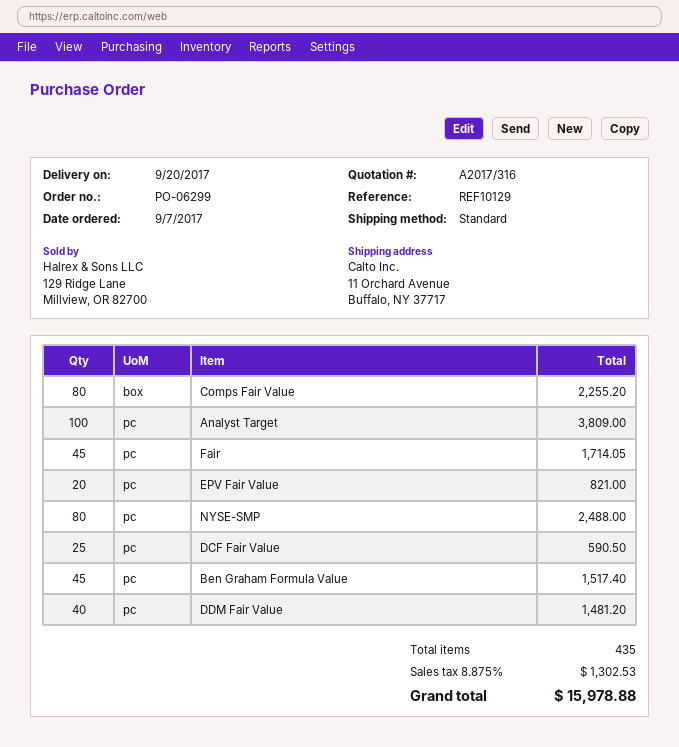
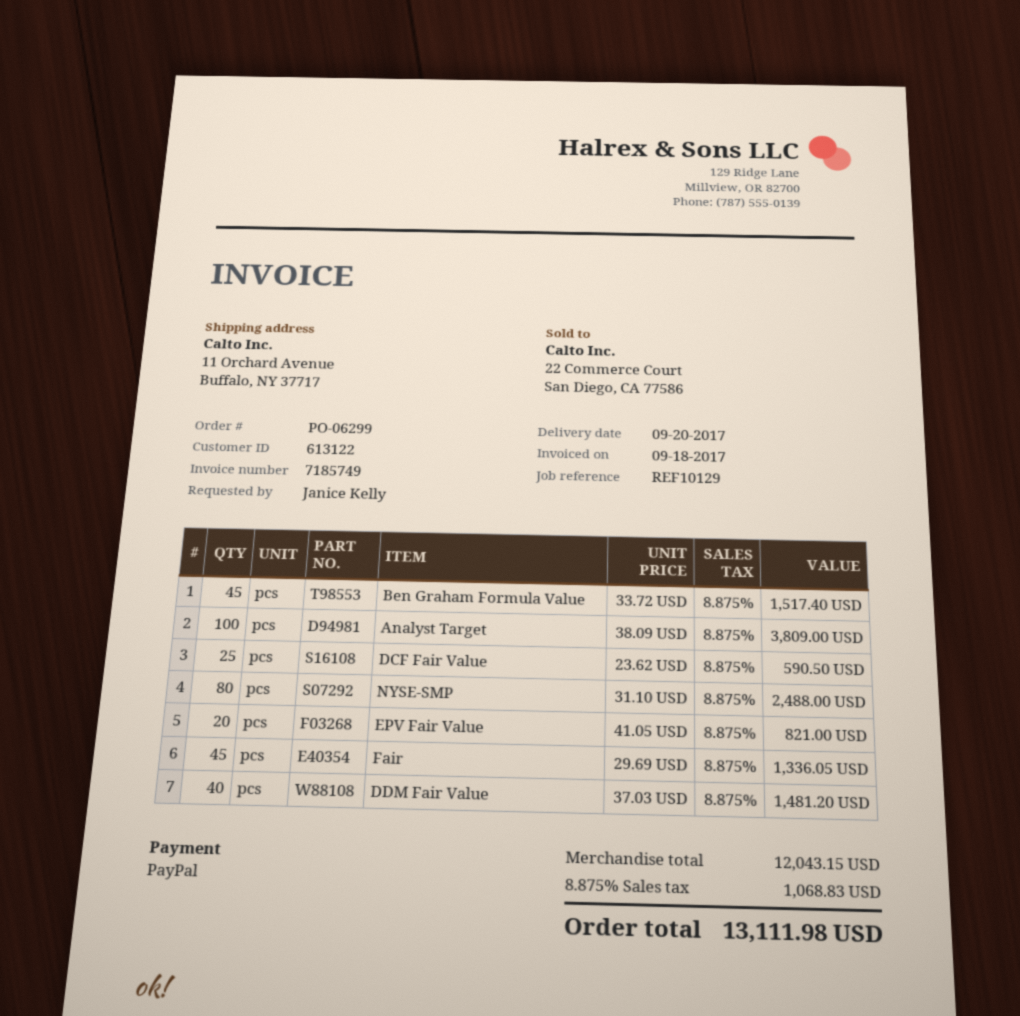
Comps Fair Value: 80 for 2255.20 -> none
Fair: 45 for 1714.05 -> 45 for 1336.05
tax: 8.875% = 1302.53 -> 8.875% = 1068.83
total: 15978.88 -> 13111.98

